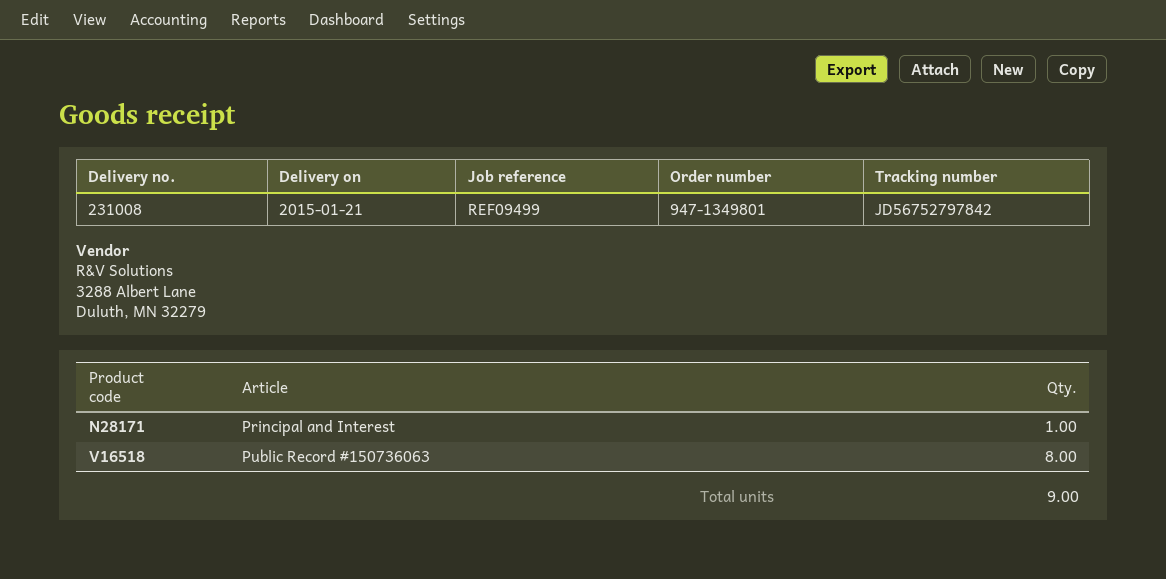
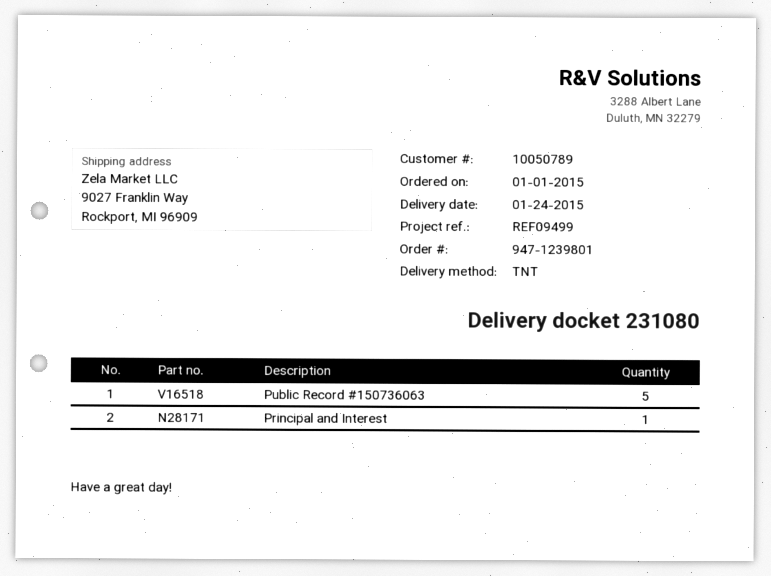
order number: 947-1349801 -> 947-1239801
delivery note number: 231008 -> 231080
delivery date: 2015-01-21 -> 2015-01-24
Public Record #150736063: 8 -> 5

